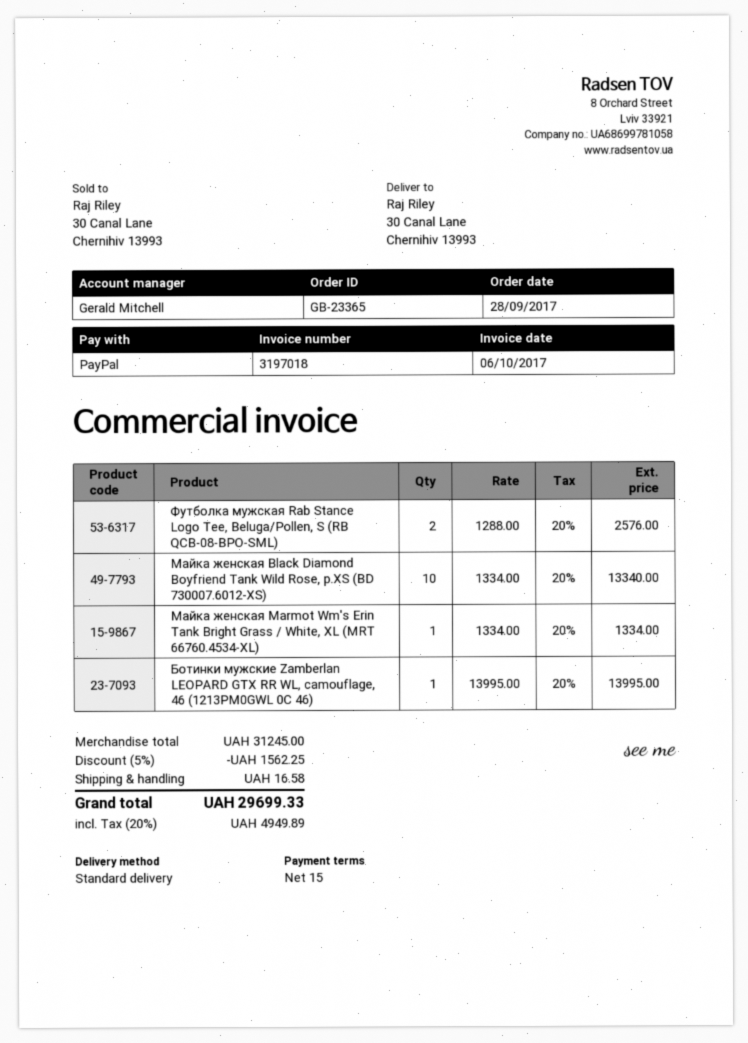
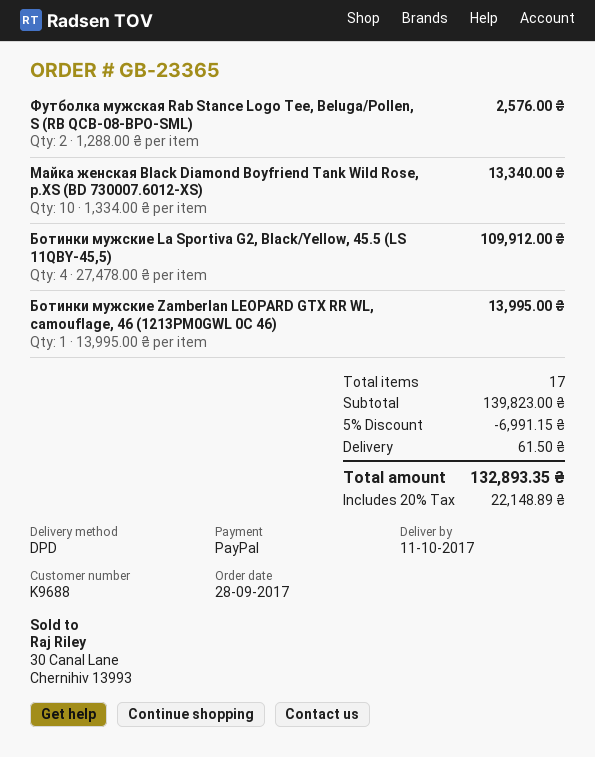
shipping method: standard -> DPD
Майка женская Marmot Wm's Erin Tank Bright Grass / White, XL (MRT 66760.4534-XL): 1 x 1334.00 = 1334.00 -> none
Ботинки мужские La Sportiva G2, Black/Yellow, 45.5 (LS 11QBY-45,5): none -> 4 x 27478.00 = 109912.00
subtotal: 31245.00 -> 139823.00
discount: 5% = 1562.25 -> 5% = 6991.15
shipping: 16.58 -> 61.50
tax: 20% = 4949.89 -> 20% = 22148.89
total: 29699.33 -> 132893.35

